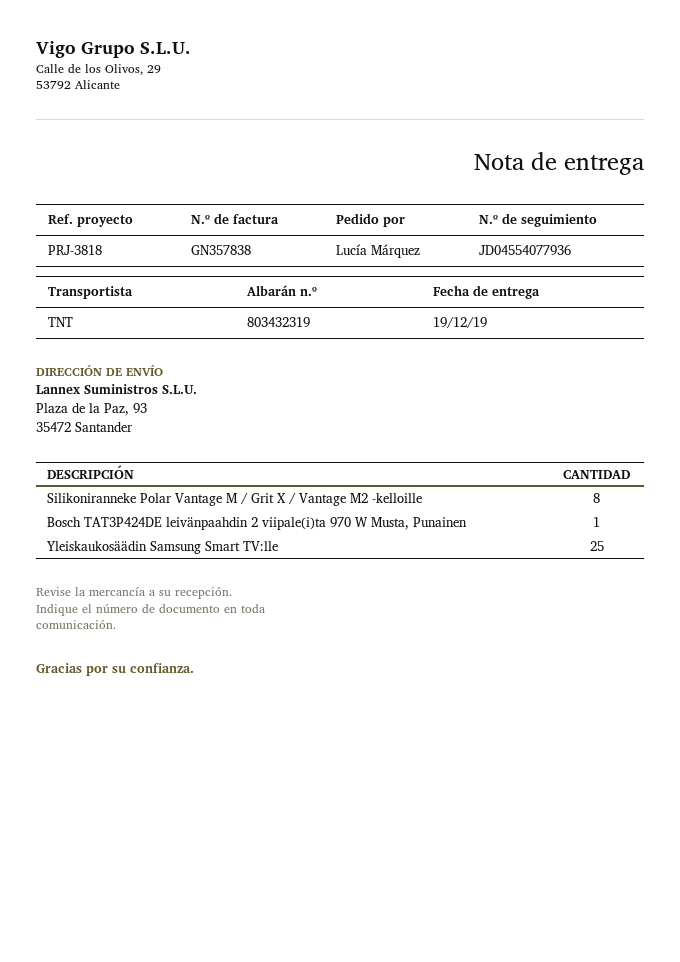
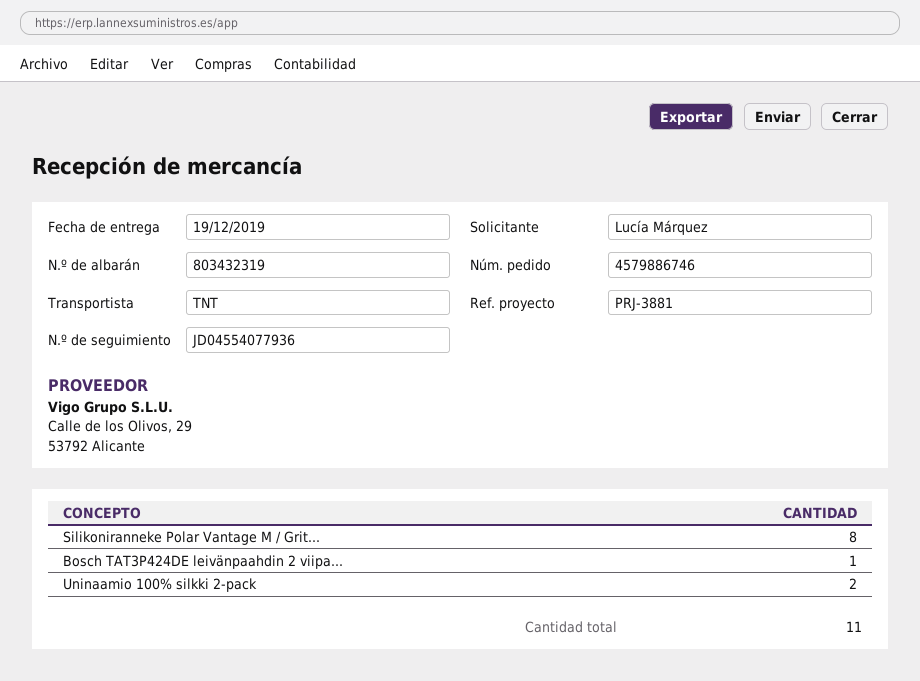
reference: PRJ-3818 -> PRJ-3881
Yleiskaukosäädin Samsung Smart TV:lle: 25 -> none
Uninaamio 100% silkki 2-pack: none -> 2

